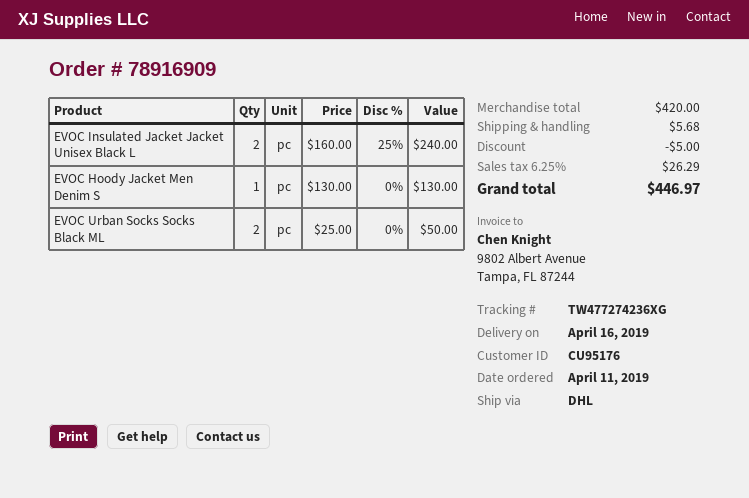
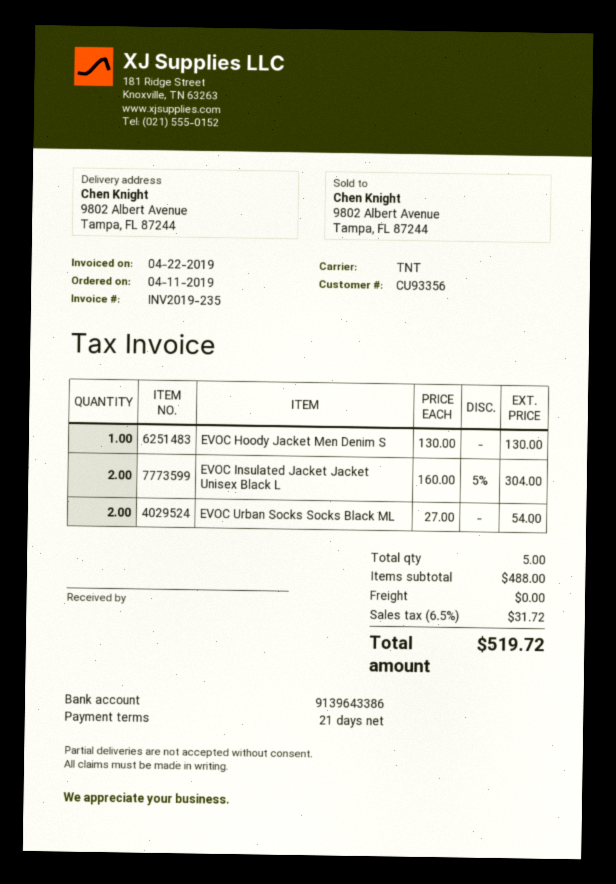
customer number: CU95176 -> CU93356
shipping method: DHL -> TNT
EVOC Insulated Jacket Jacket Unisex Black L: 2 x 160.00 - 25% = 240.00 -> 2 x 160.00 - 5% = 304.00
EVOC Urban Socks Socks Black ML: 2 x 25.00 = 50.00 -> 2 x 27.00 = 54.00
subtotal: 420.00 -> 488.00
discount: 5.00 -> none
shipping: 5.68 -> 0.00
tax: 6.25% = 26.29 -> 6.5% = 31.72
total: 446.97 -> 519.72

